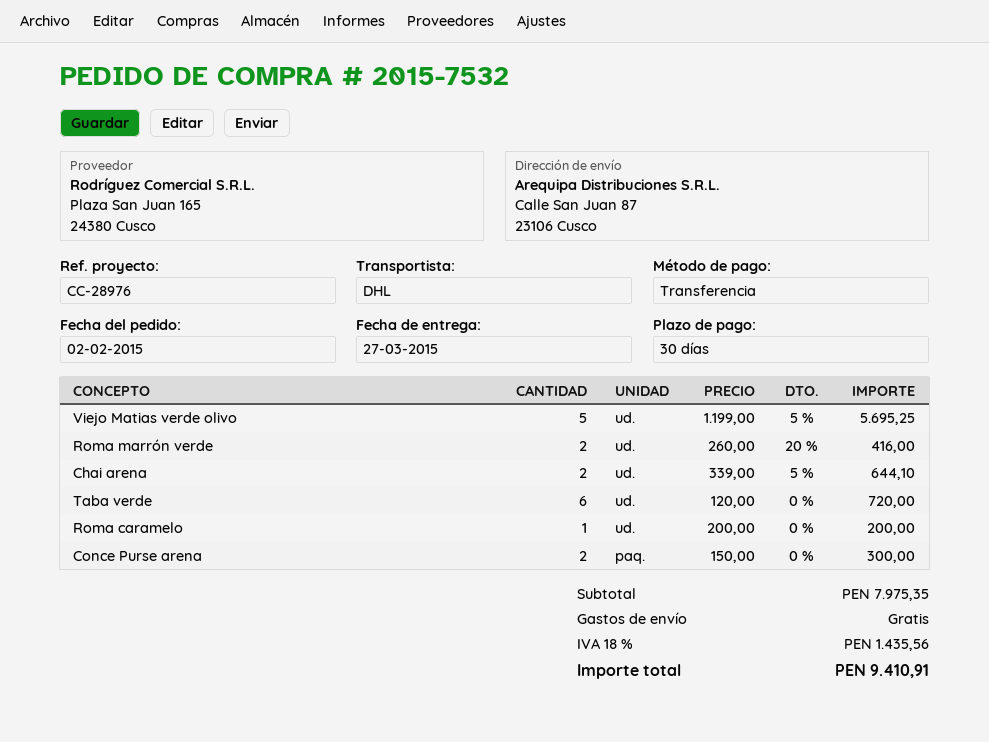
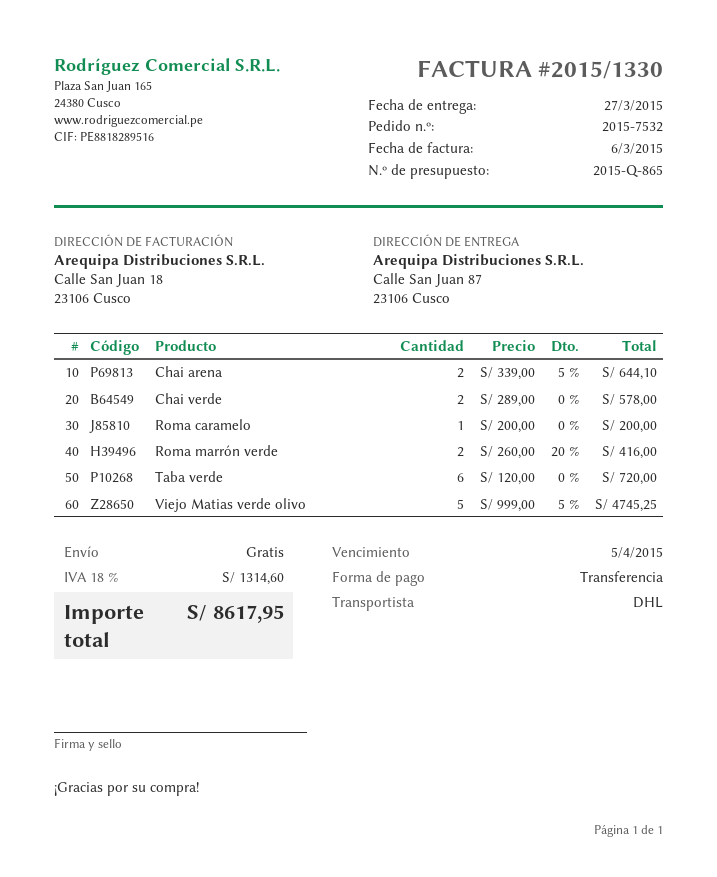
Viejo Matias verde olivo: 5 x 1199.00 - 5% = 5695.25 -> 5 x 999.00 - 5% = 4745.25
Conce Purse arena: 2 x 150.00 = 300.00 -> none
Chai verde: none -> 2 x 289.00 = 578.00
tax: 18% = 1435.56 -> 18% = 1314.60
total: 9410.91 -> 8617.95

